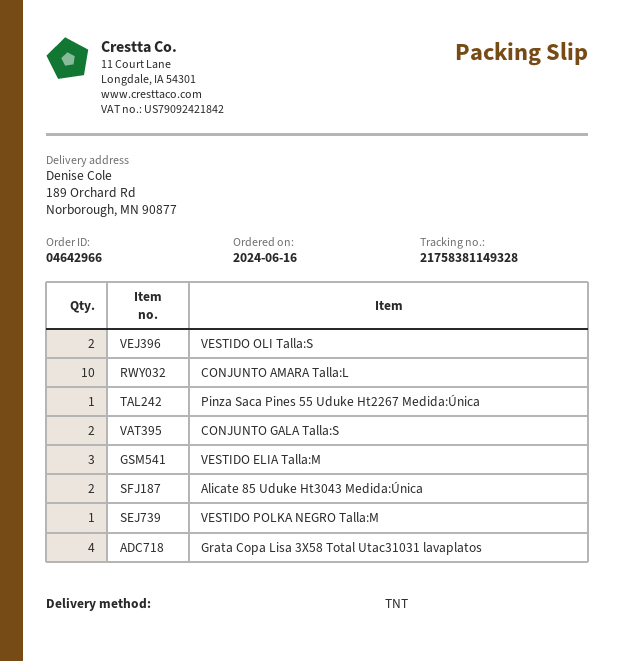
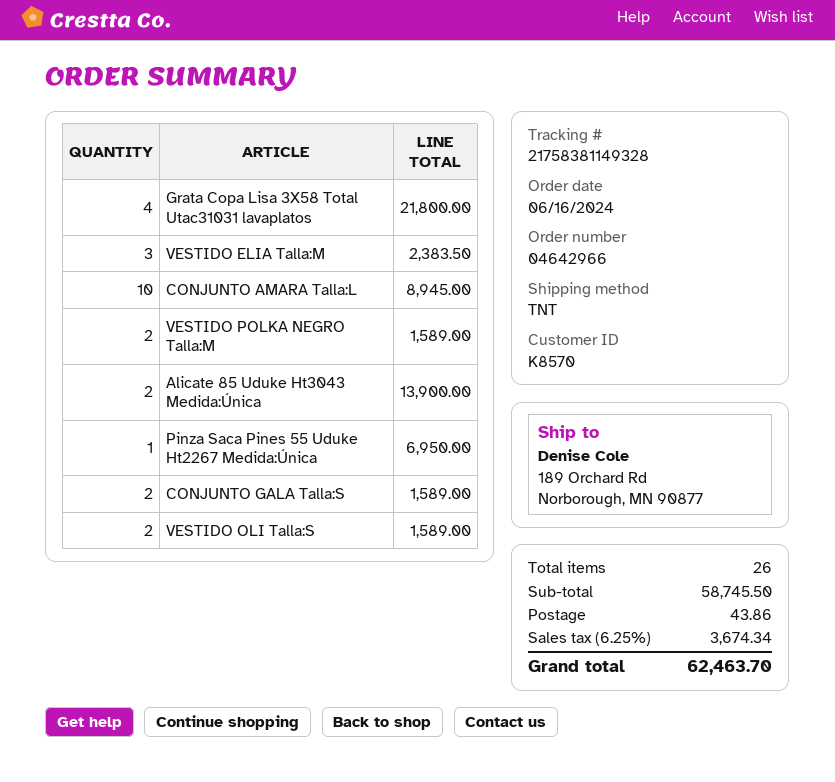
VESTIDO POLKA NEGRO Talla:M: 1 -> 2

